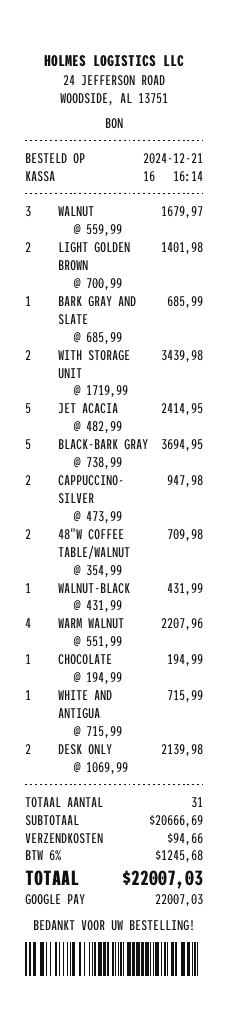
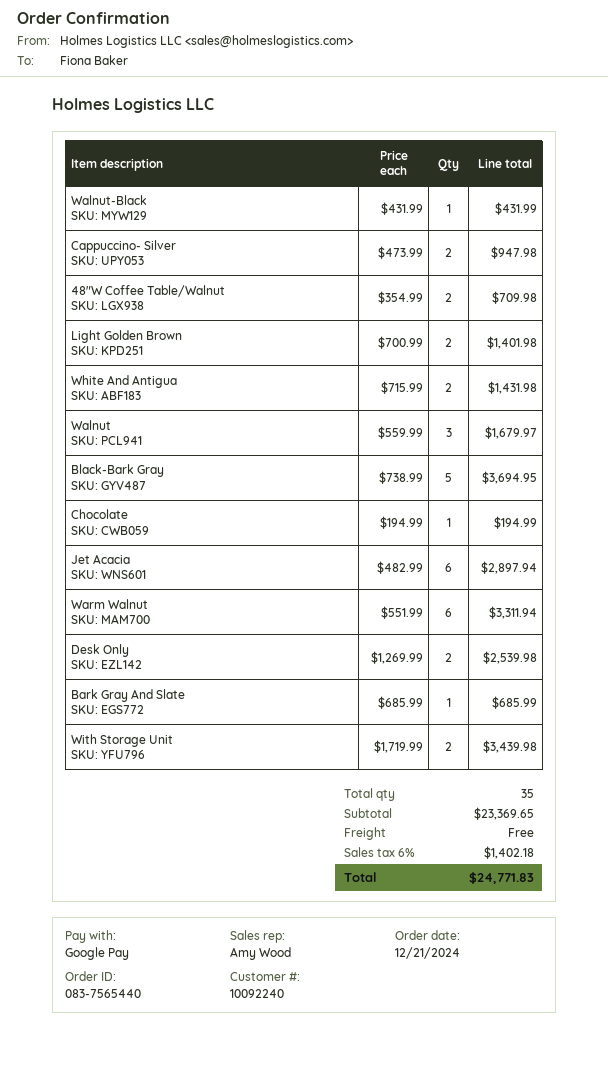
JET ACACIA: 5 x 482.99 = 2414.95 -> 6 x 482.99 = 2897.94
WARM WALNUT: 4 x 551.99 = 2207.96 -> 6 x 551.99 = 3311.94
WHITE AND ANTIGUA: 1 x 715.99 = 715.99 -> 2 x 715.99 = 1431.98
DESK ONLY: 2 x 1069.99 = 2139.98 -> 2 x 1269.99 = 2539.98
total quantity: 31 -> 35
subtotal: 20666.69 -> 23369.65
shipping: 94.66 -> 0.00
tax: 6% = 1245.68 -> 6% = 1402.18
total: 22007.03 -> 24771.83

